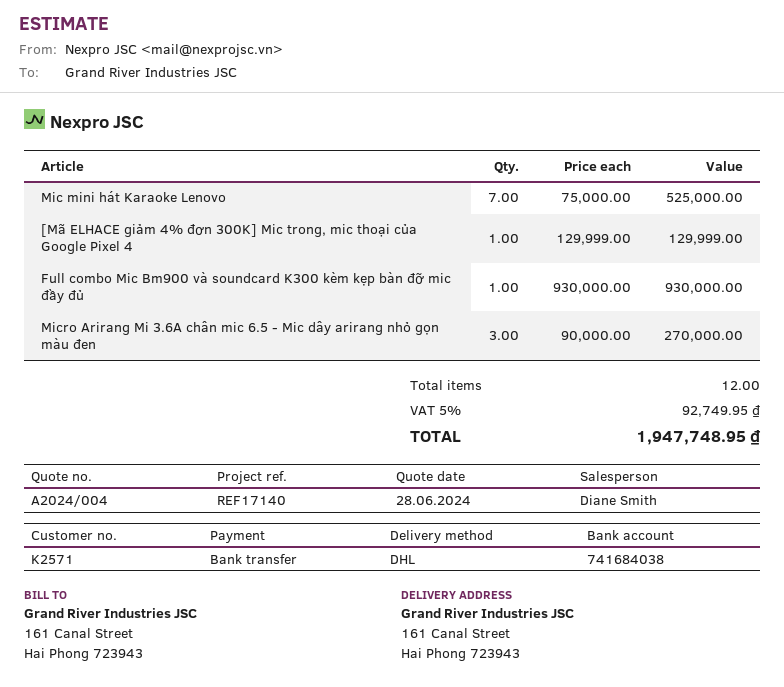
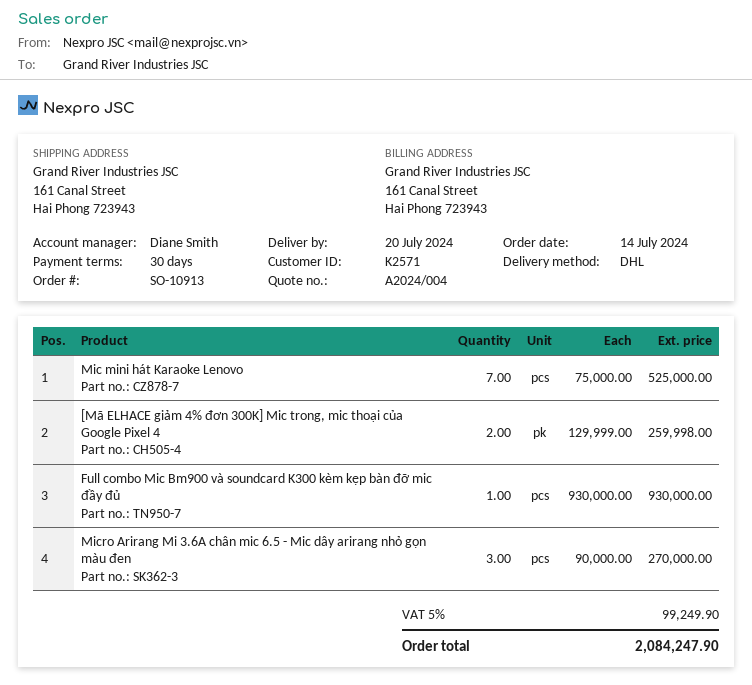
[Mã ELHACE giảm 4% đơn 300K] Mic trong, mic thoại của Google Pixel 4: 1 x 129999.00 = 129999.00 -> 2 x 129999.00 = 259998.00
tax: 5% = 92749.95 -> 5% = 99249.90
total: 1947748.95 -> 2084247.90

